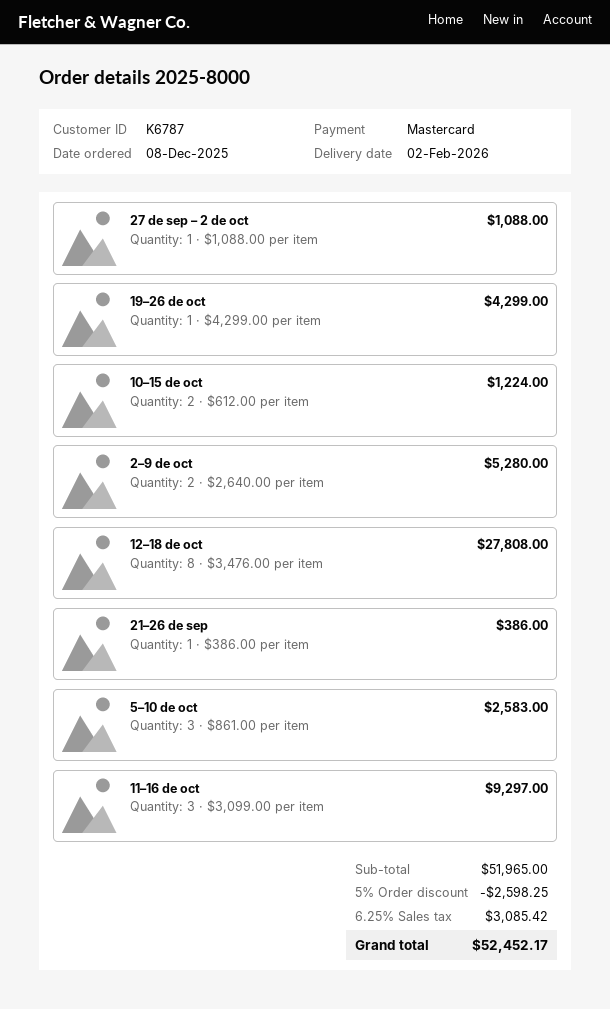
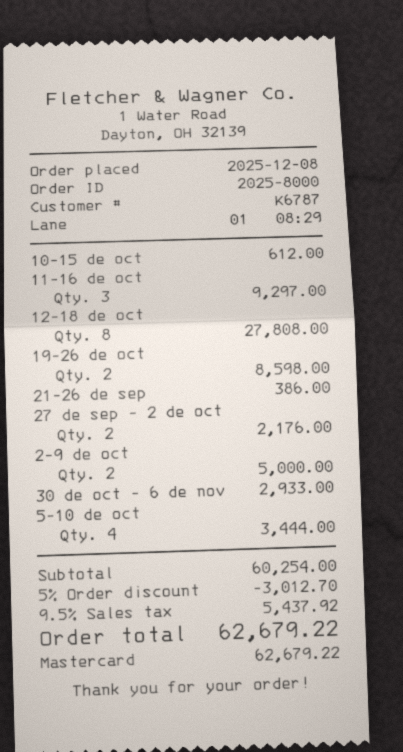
27 de sep – 2 de oct: 1 for 1088.00 -> 2 for 2176.00
19–26 de oct: 1 for 4299.00 -> 2 for 8598.00
10–15 de oct: 2 for 1224.00 -> 1 for 612.00
2–9 de oct: 2 for 5280.00 -> 2 for 5000.00
5–10 de oct: 3 for 2583.00 -> 4 for 3444.00
30 de oct – 6 de nov: none -> 1 for 2933.00
subtotal: 51965.00 -> 60254.00
discount: 5% = 2598.25 -> 5% = 3012.70
tax: 6.25% = 3085.42 -> 9.5% = 5437.92
total: 52452.17 -> 62679.22

